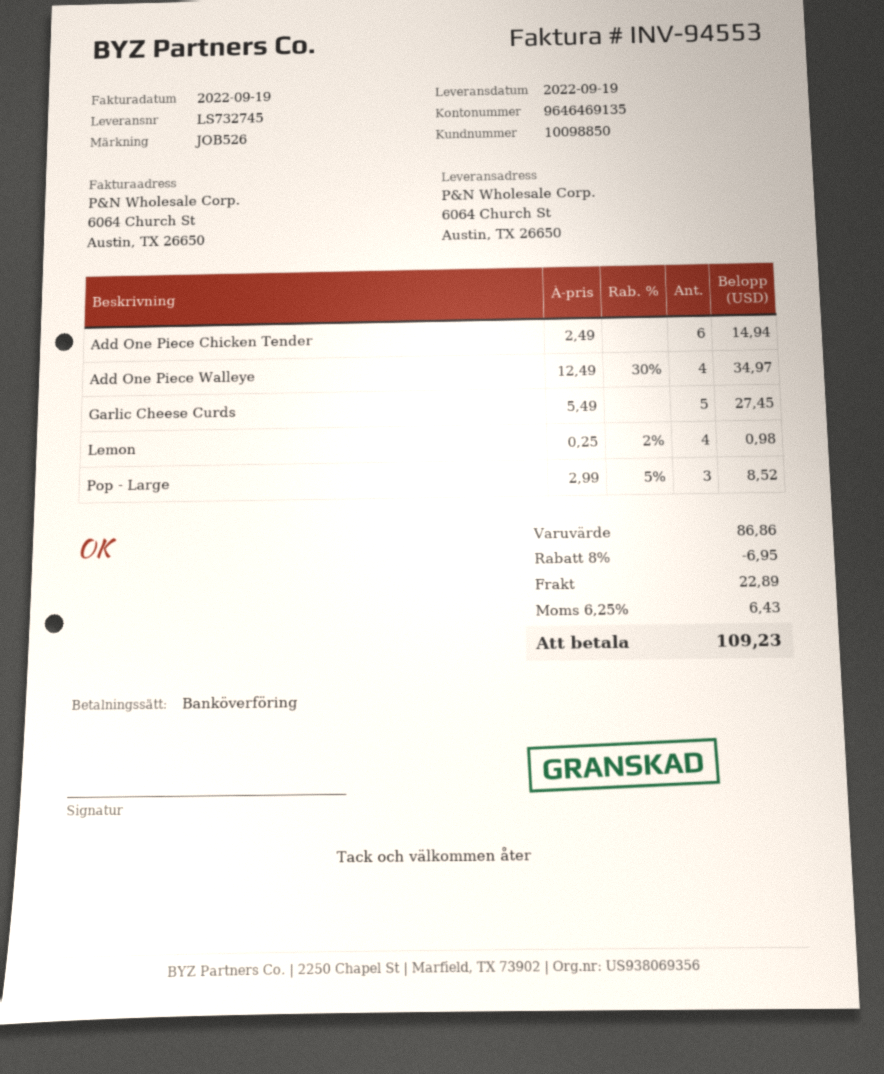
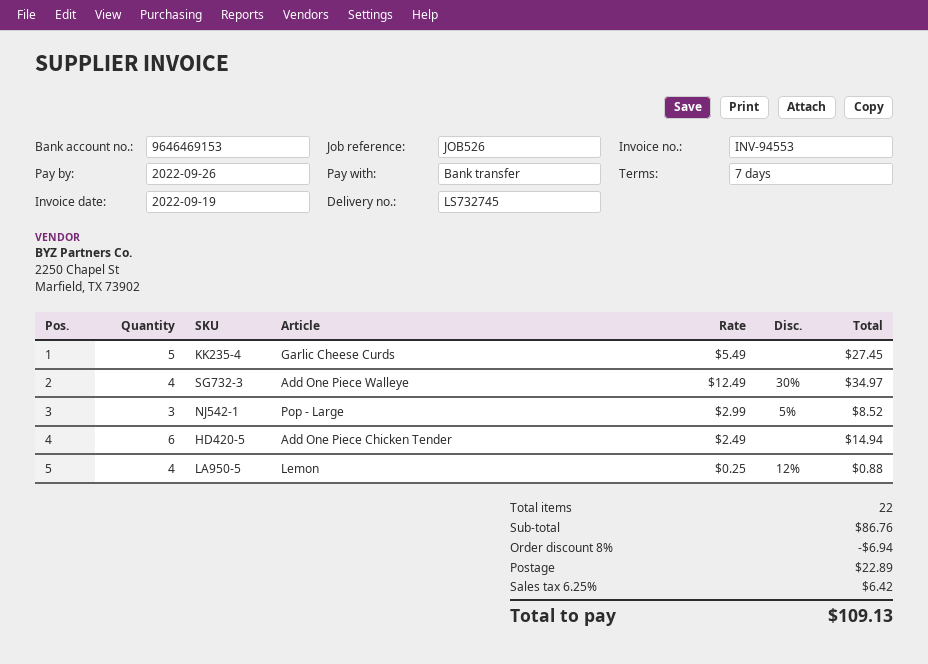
bank account: 9646469135 -> 9646469153
Lemon: 4 x 0.25 - 2% = 0.98 -> 4 x 0.25 - 12% = 0.88
subtotal: 86.86 -> 86.76
discount: 8% = 6.95 -> 8% = 6.94
tax: 6.25% = 6.43 -> 6.25% = 6.42
total: 109.23 -> 109.13

